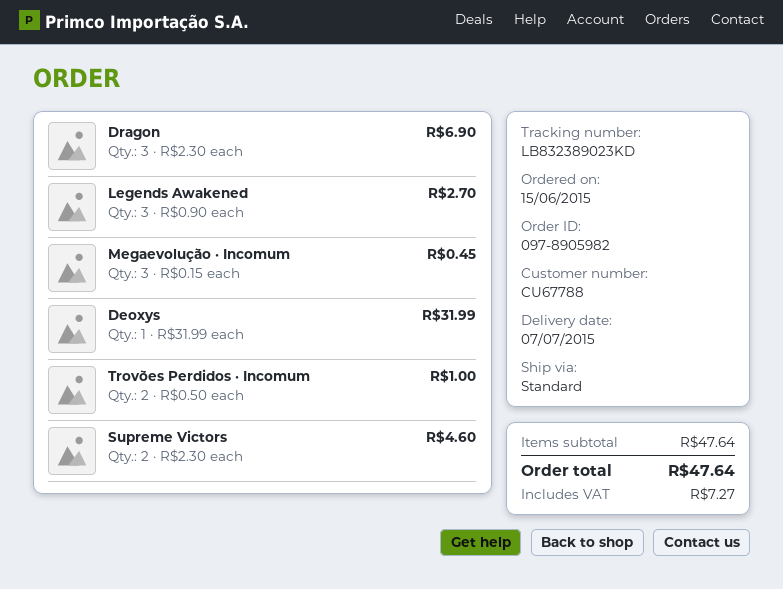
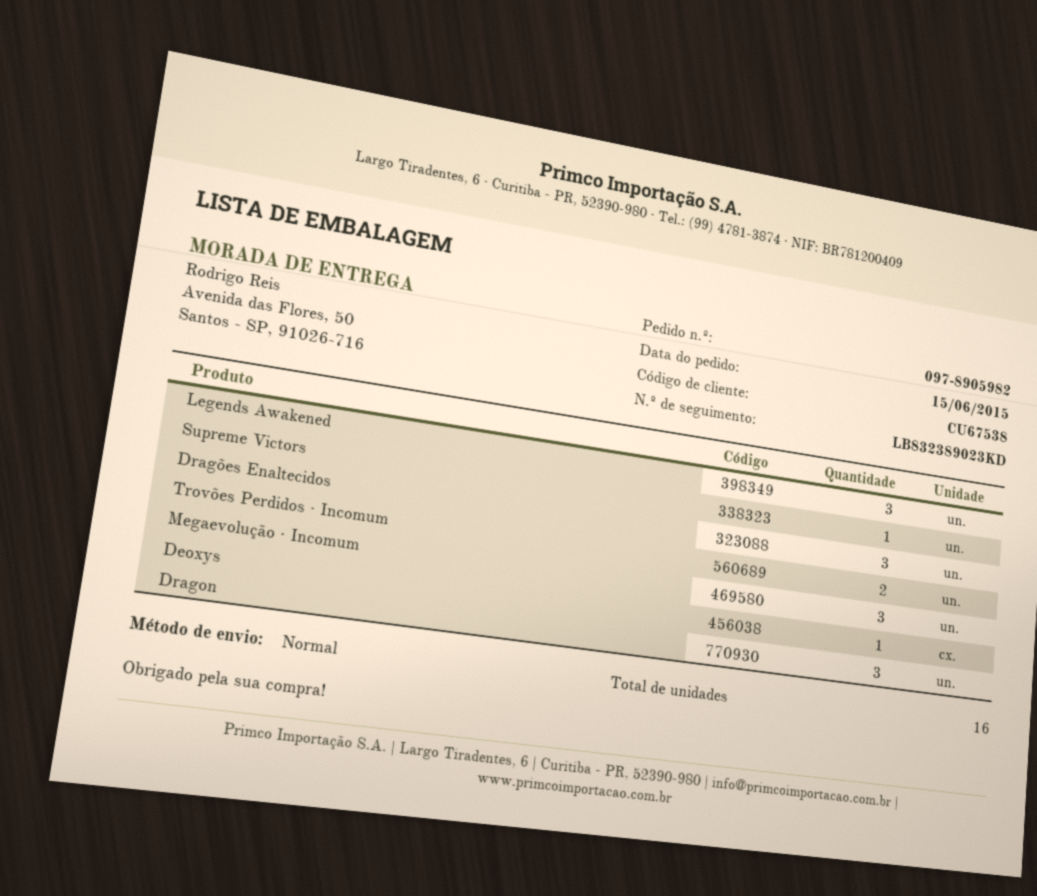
customer number: CU67788 -> CU67538
Supreme Victors: 2 -> 1
Dragões Enaltecidos: none -> 3

